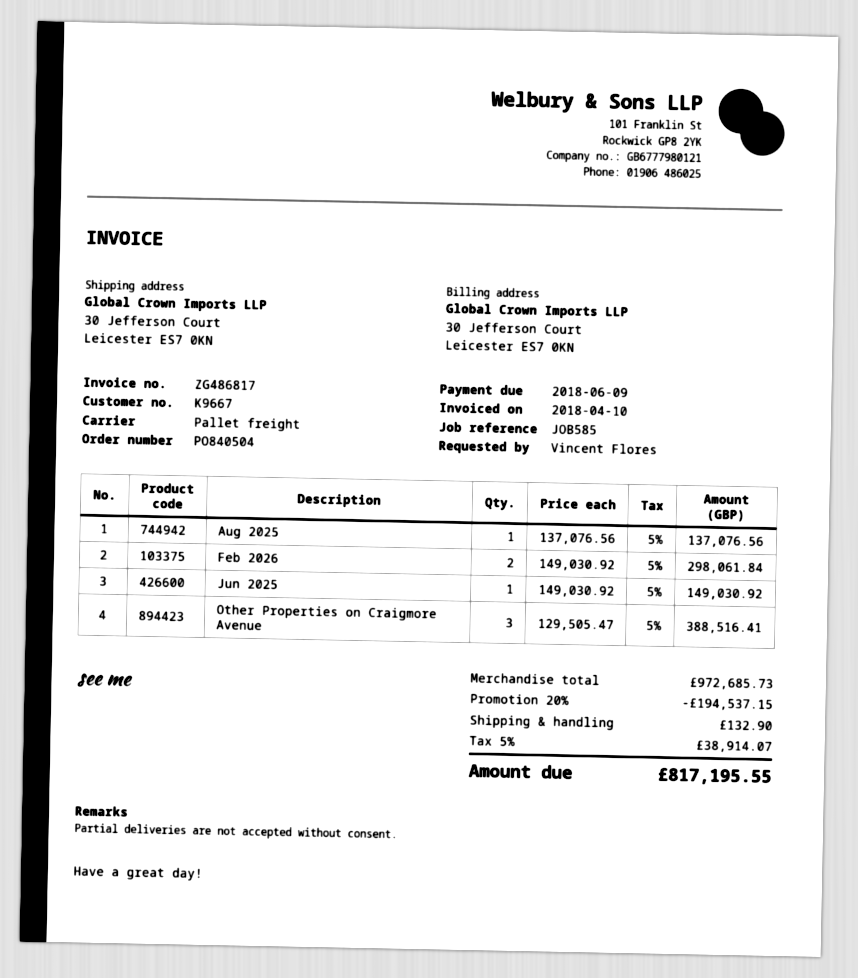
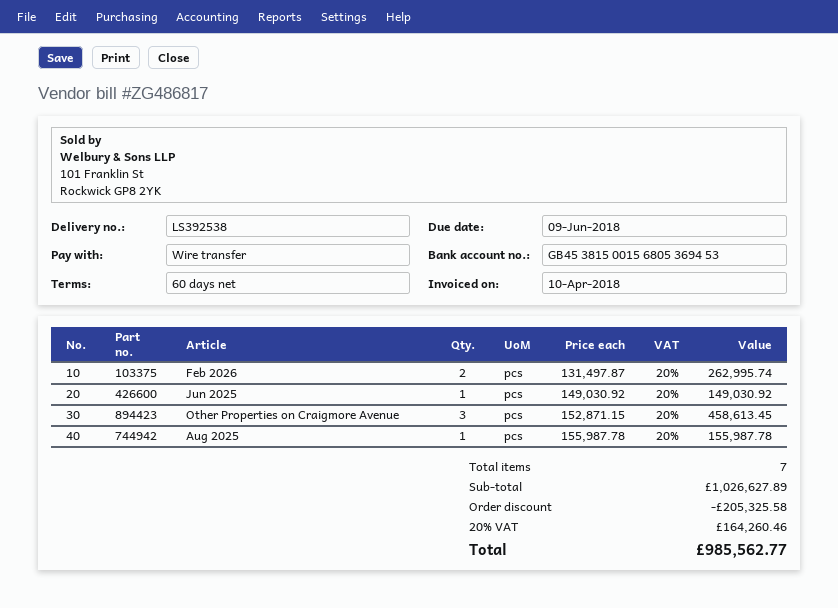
Aug 2025: 1 x 137076.56 = 137076.56 -> 1 x 155987.78 = 155987.78
Feb 2026: 2 x 149030.92 = 298061.84 -> 2 x 131497.87 = 262995.74
Other Properties on Craigmore Avenue: 3 x 129505.47 = 388516.41 -> 3 x 152871.15 = 458613.45
subtotal: 972685.73 -> 1026627.89
discount: 194537.15 -> 205325.58
shipping: 132.90 -> none
tax: 5% = 38914.07 -> 20% = 164260.46
total: 817195.55 -> 985562.77

